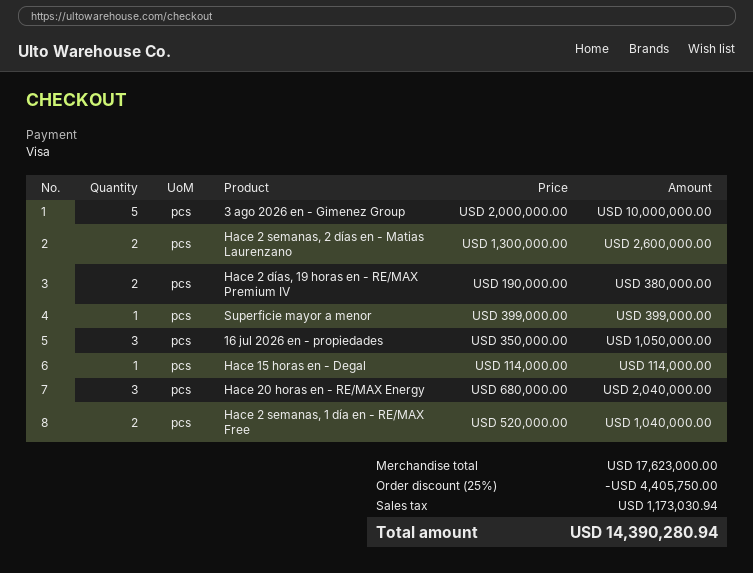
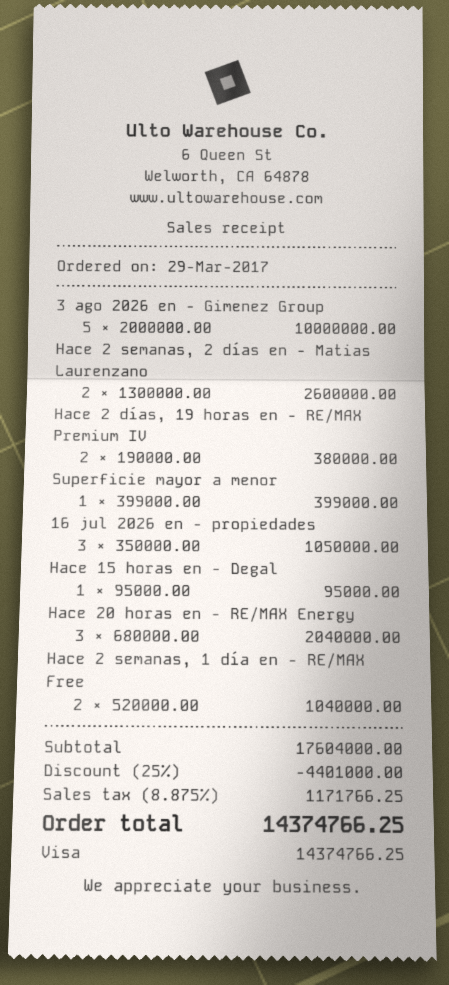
Hace 15 horas en - Degal: 1 x 114000.00 = 114000.00 -> 1 x 95000.00 = 95000.00
subtotal: 17623000.00 -> 17604000.00
discount: 25% = 4405750.00 -> 25% = 4401000.00
tax: 1173030.94 -> 1171766.25
total: 14390280.94 -> 14374766.25

